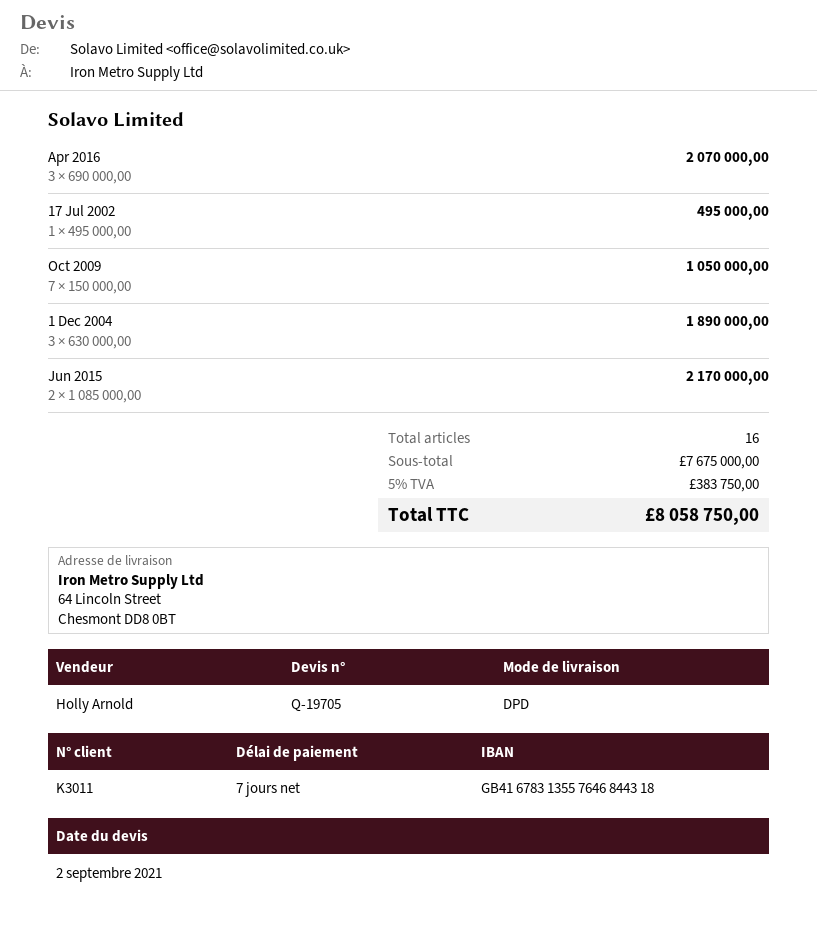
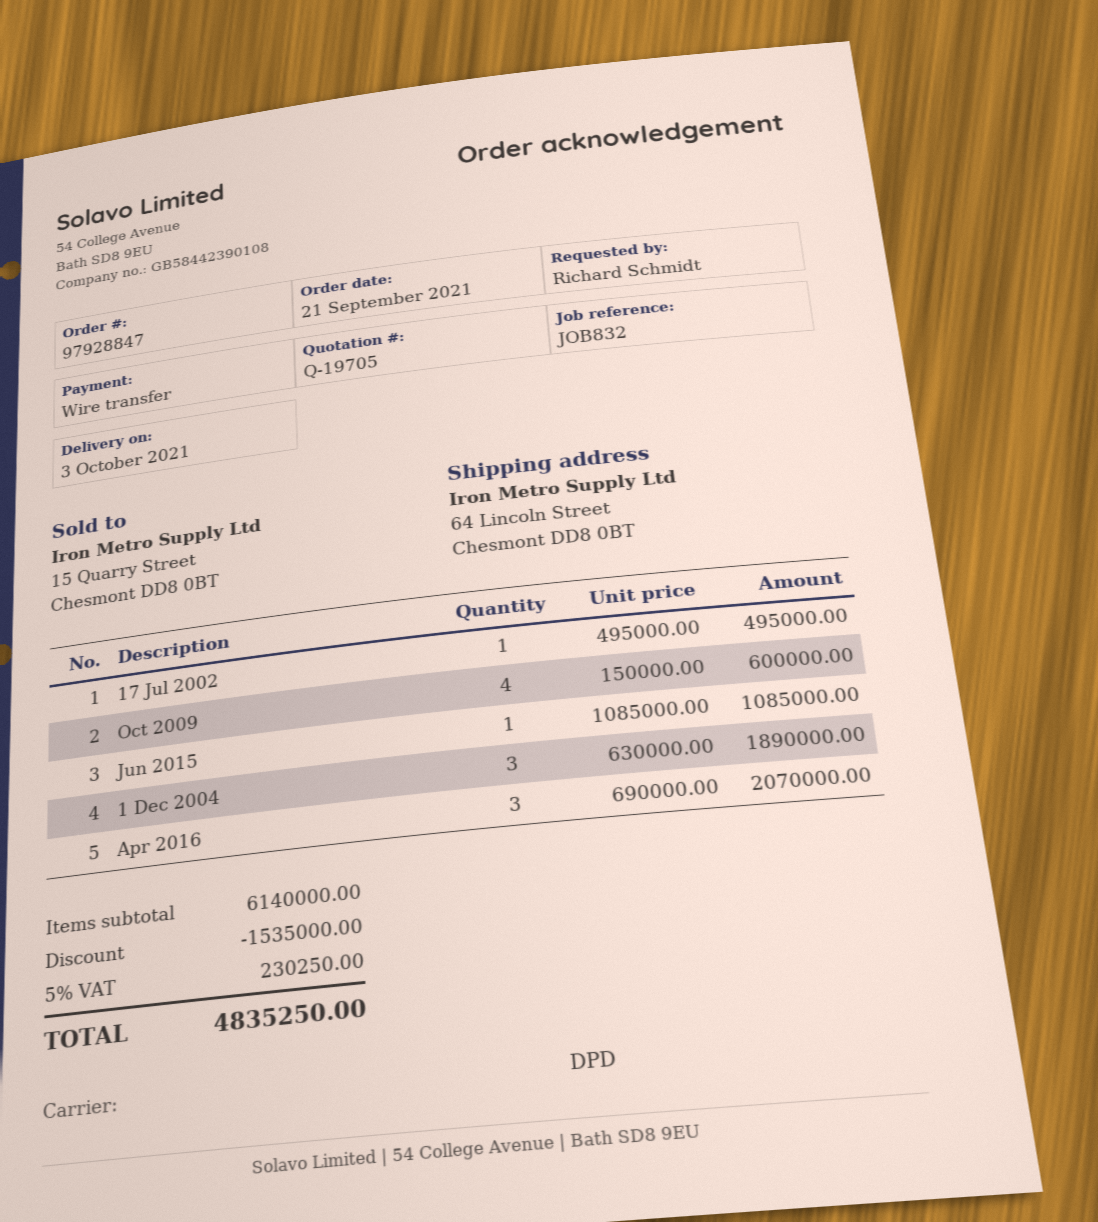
Oct 2009: 7 x 150000.00 = 1050000.00 -> 4 x 150000.00 = 600000.00
Jun 2015: 2 x 1085000.00 = 2170000.00 -> 1 x 1085000.00 = 1085000.00
subtotal: 7675000.00 -> 6140000.00
discount: none -> 1535000.00
tax: 5% = 383750.00 -> 5% = 230250.00
total: 8058750.00 -> 4835250.00

